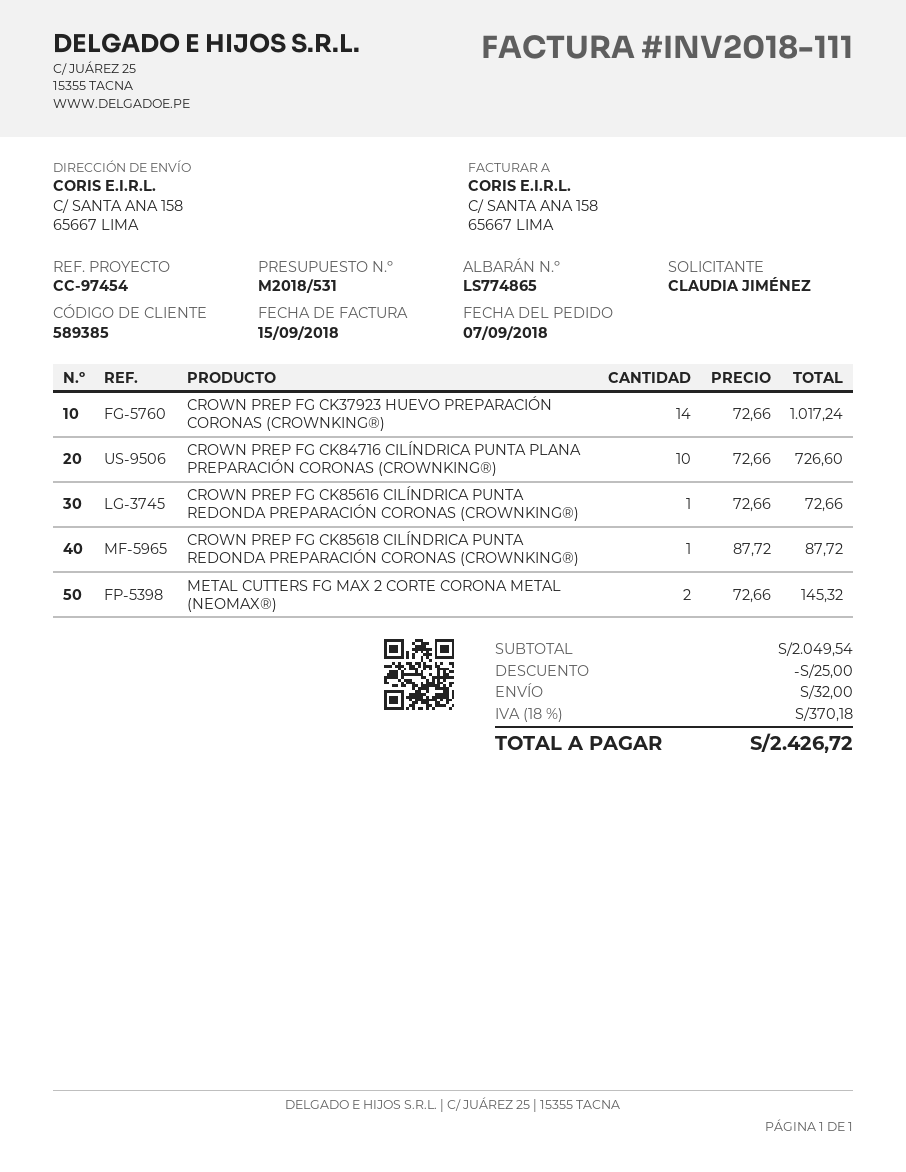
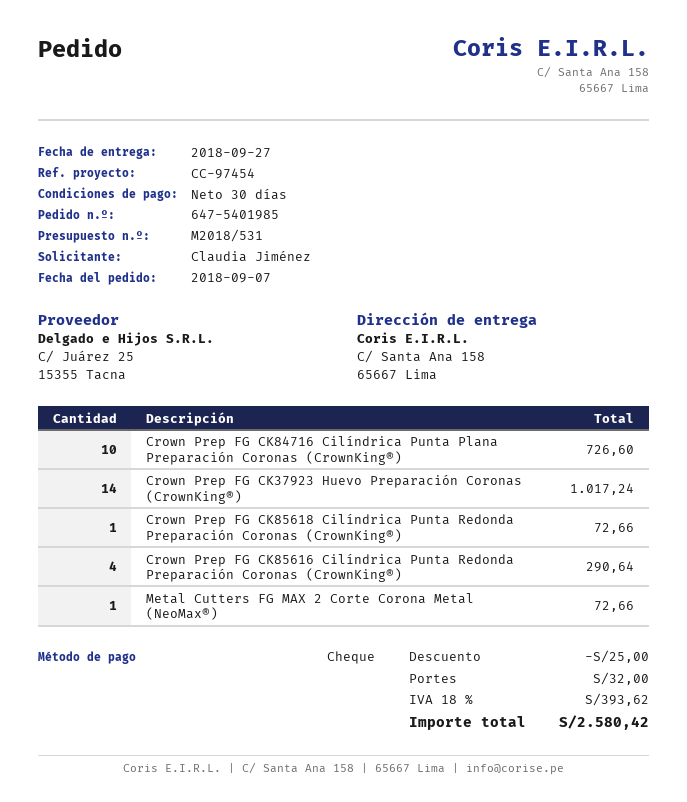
CROWN PREP FG CK85616 CILÍNDRICA PUNTA REDONDA PREPARACIÓN CORONAS (CROWNKING®): 1 for 72.66 -> 4 for 290.64
CROWN PREP FG CK85618 CILÍNDRICA PUNTA REDONDA PREPARACIÓN CORONAS (CROWNKING®): 1 for 87.72 -> 1 for 72.66
METAL CUTTERS FG MAX 2 CORTE CORONA METAL (NEOMAX®): 2 for 145.32 -> 1 for 72.66
tax: 18% = 370.18 -> 18% = 393.62
total: 2426.72 -> 2580.42

